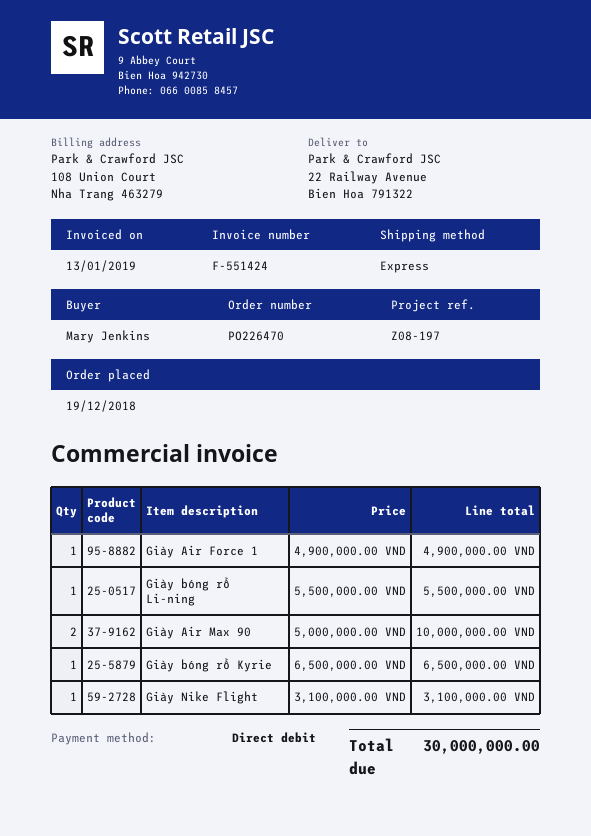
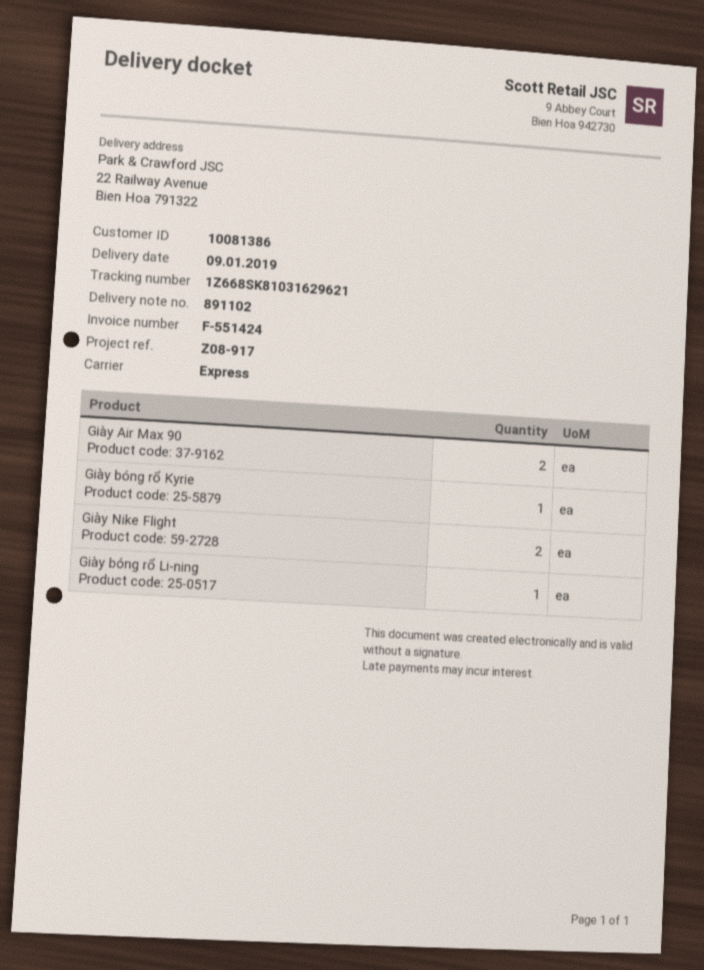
reference: Z08-197 -> Z08-917
Giày Air Force 1: 1 -> none
Giày Nike Flight: 1 -> 2

